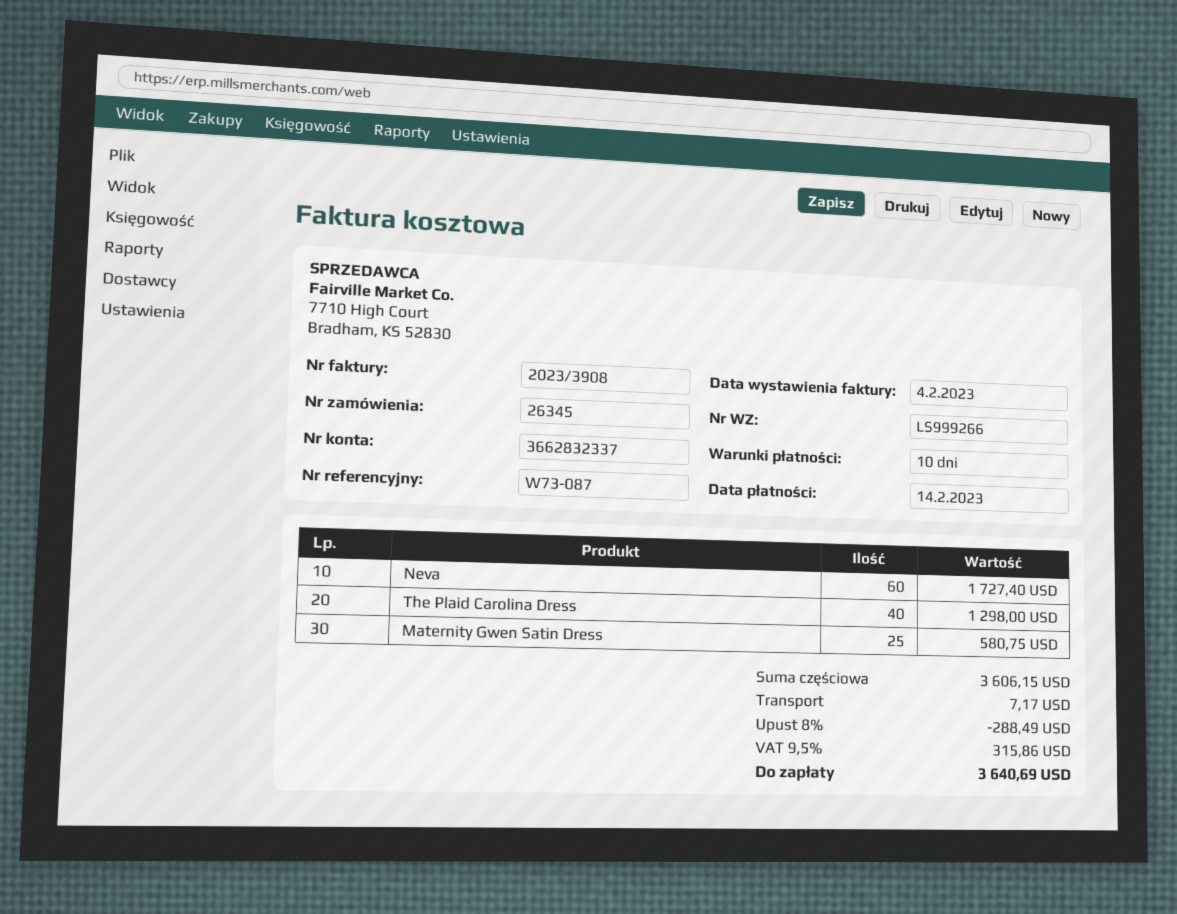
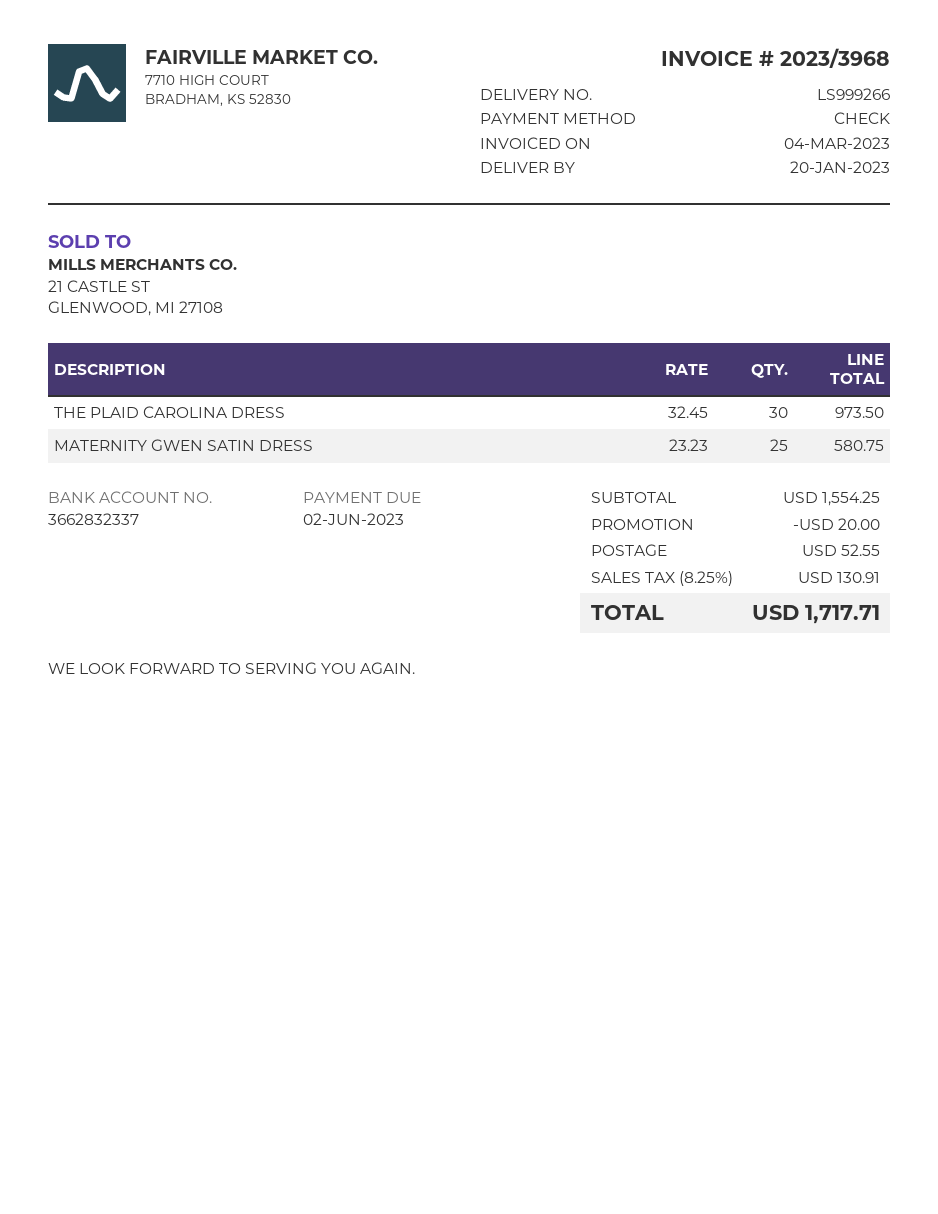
invoice number: 2023/3908 -> 2023/3968
invoice date: 2023-02-04 -> 2023-03-04
due date: 2023-02-14 -> 2023-06-02
Neva: 60 for 1727.40 -> none
The Plaid Carolina Dress: 40 for 1298.00 -> 30 for 973.50
subtotal: 3606.15 -> 1554.25
discount: 288.49 -> 20.00
shipping: 7.17 -> 52.55
tax: 9.5% = 315.86 -> 8.25% = 130.91
total: 3640.69 -> 1717.71

